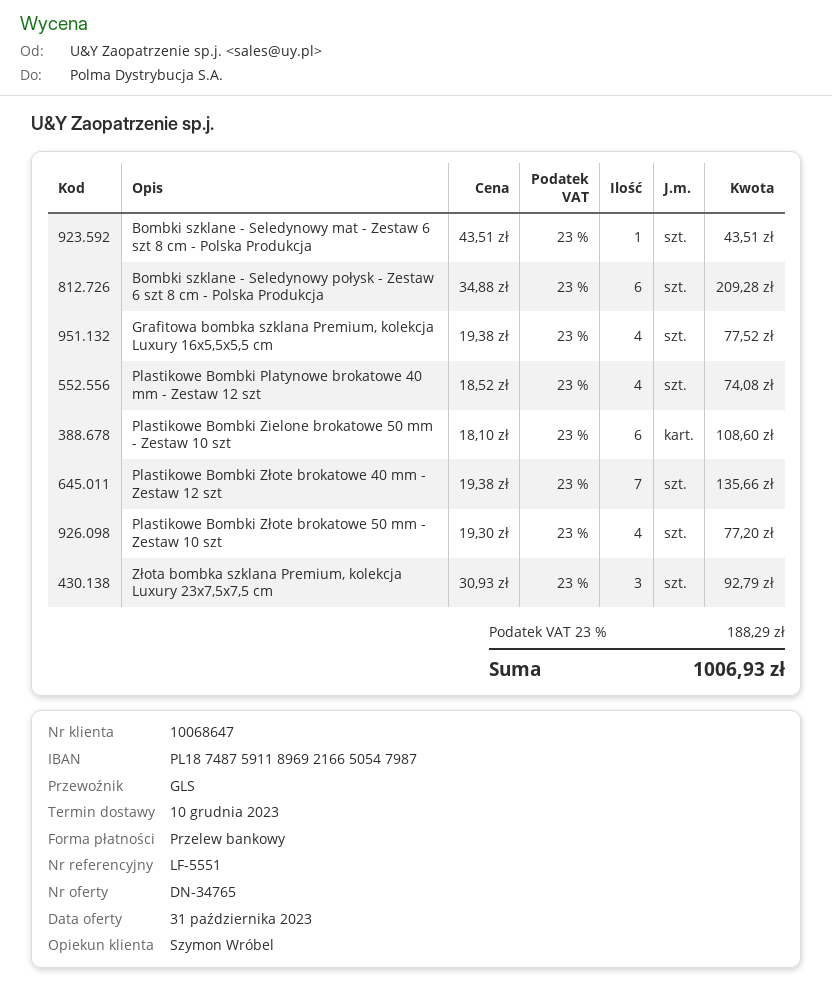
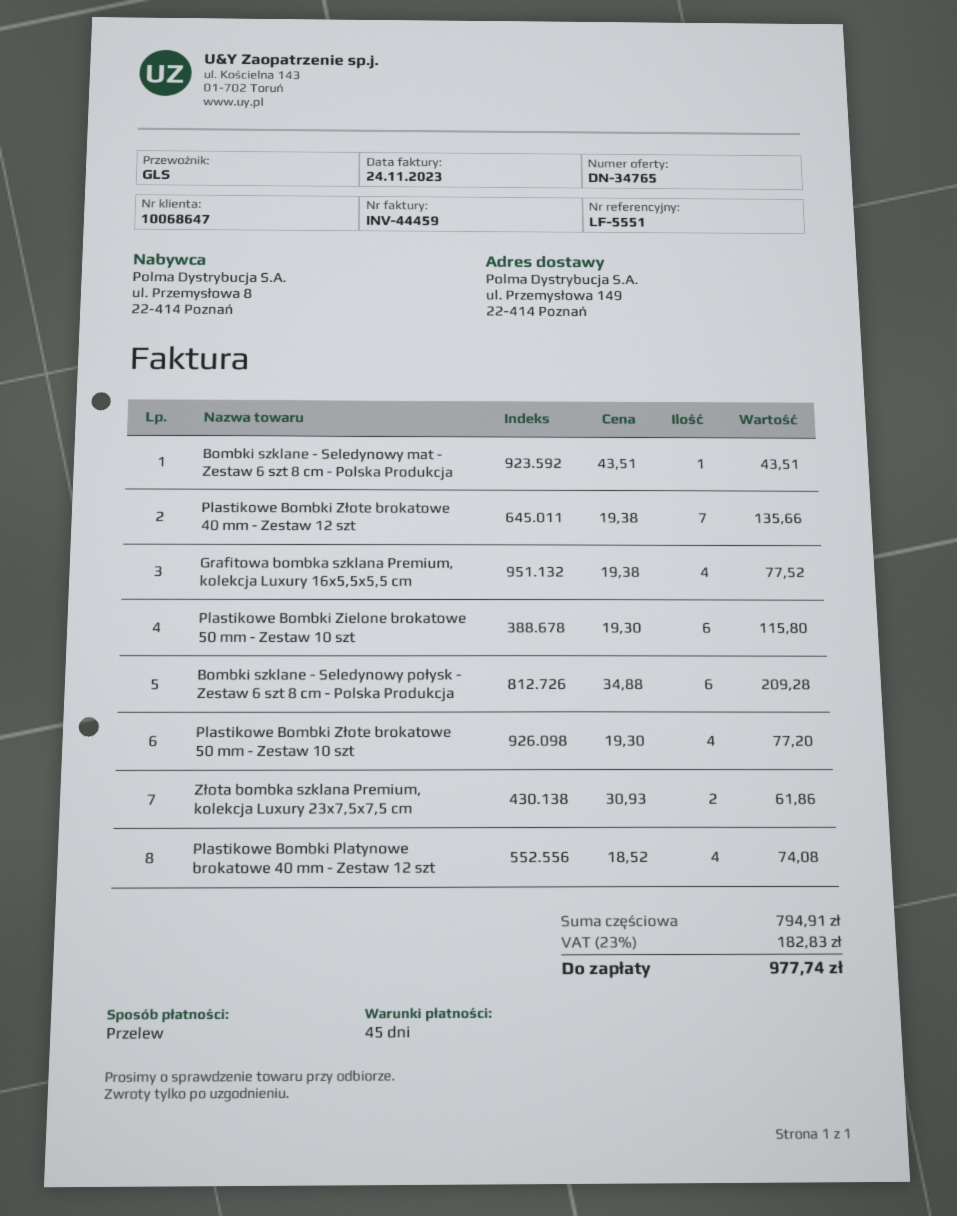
Plastikowe Bombki Zielone brokatowe 50 mm - Zestaw 10 szt: 6 x 18.10 = 108.60 -> 6 x 19.30 = 115.80
Złota bombka szklana Premium, kolekcja Luxury 23x7,5x7,5 cm: 3 x 30.93 = 92.79 -> 2 x 30.93 = 61.86
tax: 23% = 188.29 -> 23% = 182.83
total: 1006.93 -> 977.74

